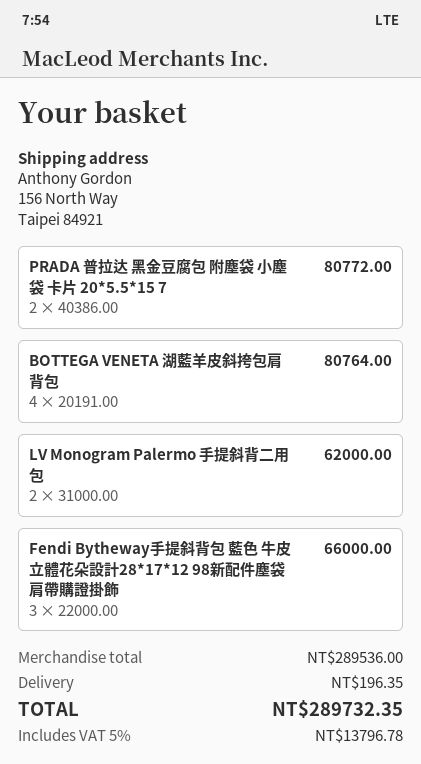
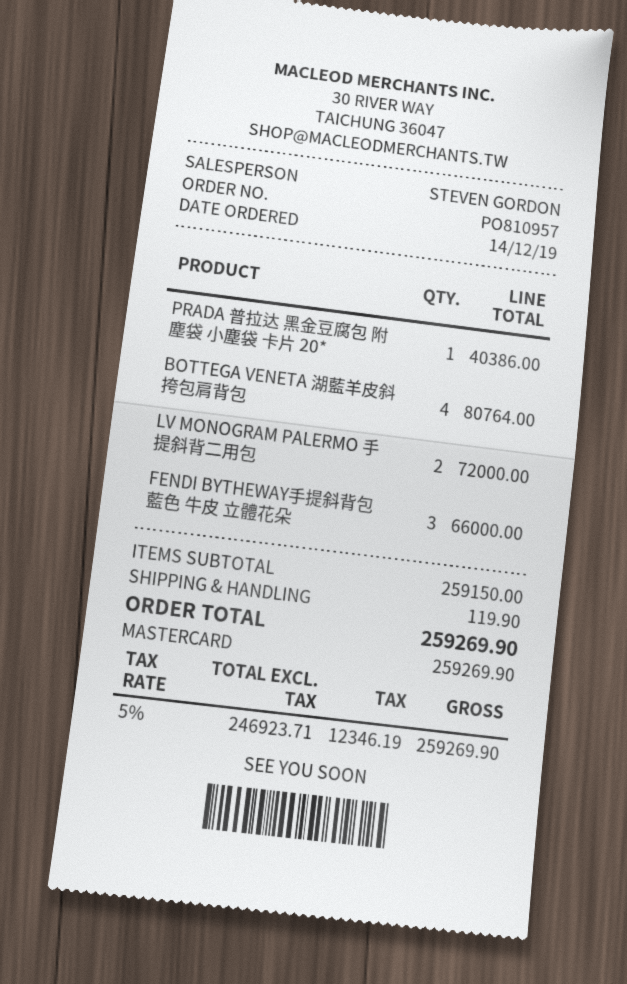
PRADA 普拉达 黑金豆腐包 附塵袋 小塵袋 卡片 20*5.5*15 7: 2 for 80772.00 -> 1 for 40386.00
LV Monogram Palermo 手提斜背二用包: 2 for 62000.00 -> 2 for 72000.00
subtotal: 289536.00 -> 259150.00
shipping: 196.35 -> 119.90
tax: 5% = 13796.78 -> 5% = 12346.19
total: 289732.35 -> 259269.90

